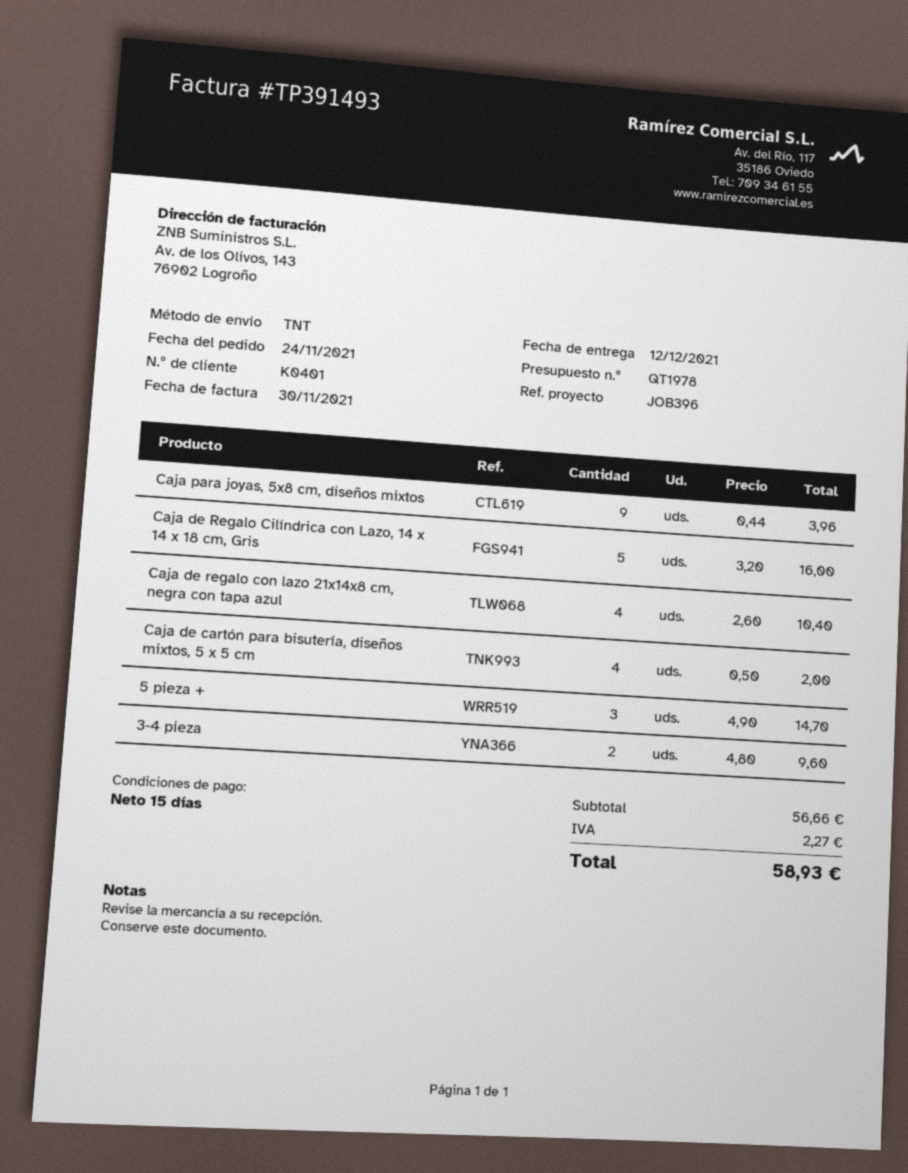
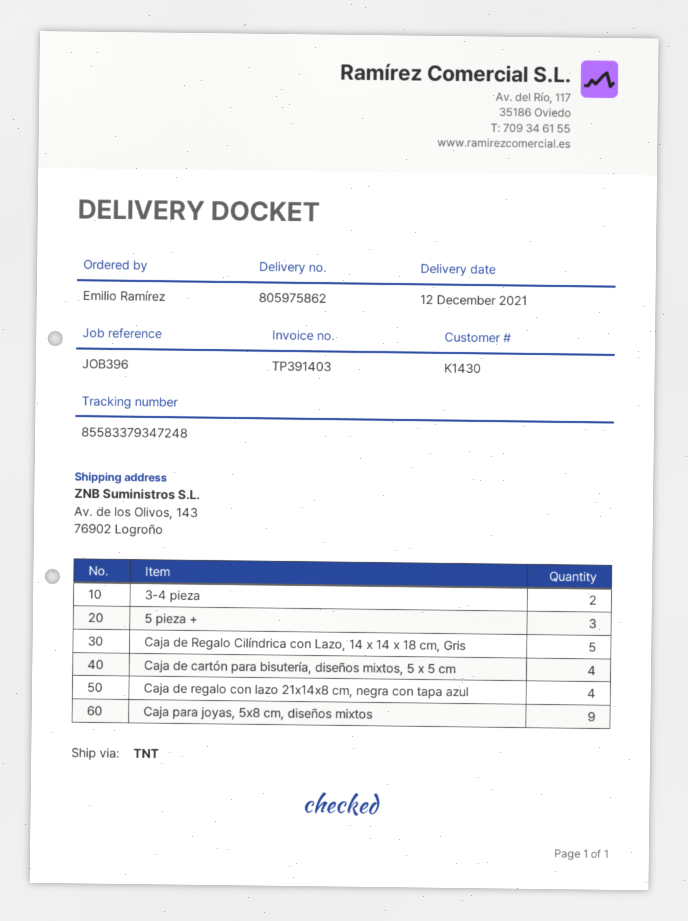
invoice number: TP391493 -> TP391403
customer number: K0401 -> K1430

